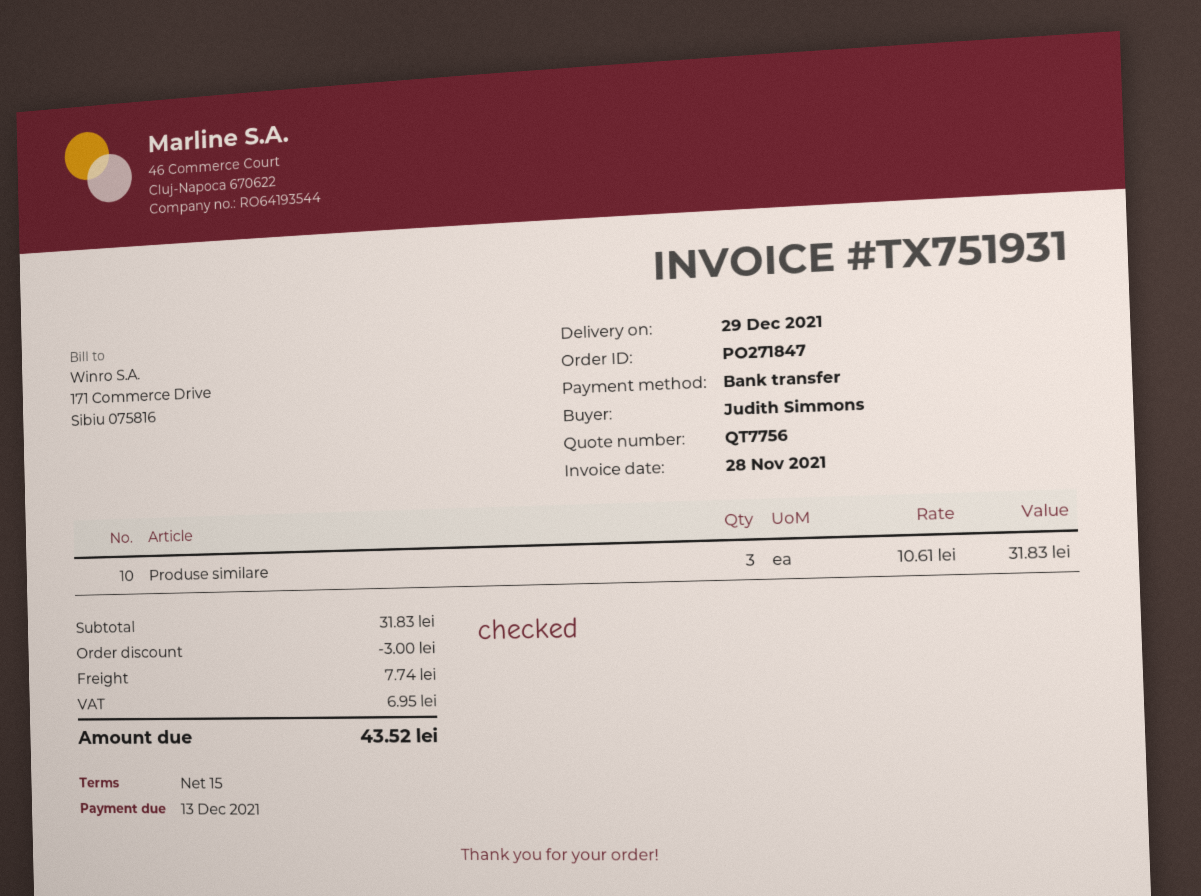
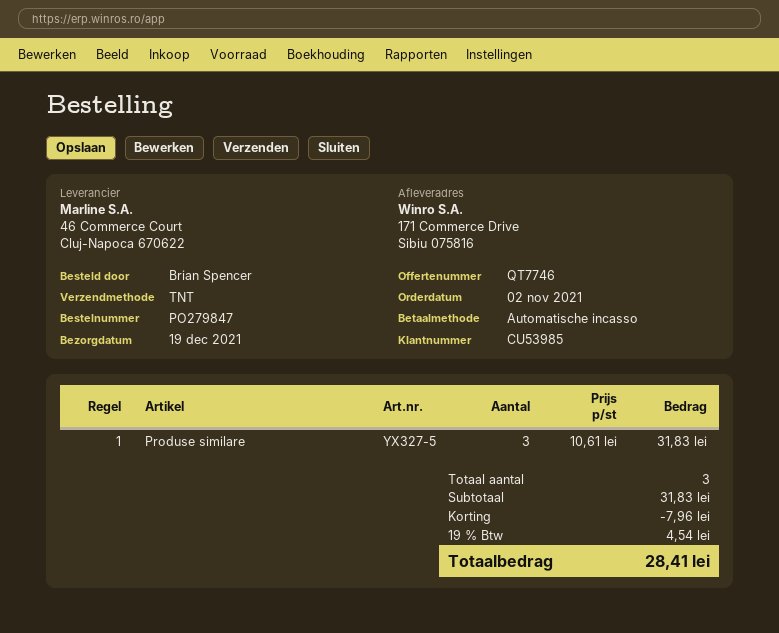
quote number: QT7756 -> QT7746
order number: PO271847 -> PO279847
delivery date: 2021-12-29 -> 2021-12-19
ordered by: Judith Simmons -> Brian Spencer
payment method: bank transfer -> direct debit
discount: 3.00 -> 7.96
shipping: 7.74 -> none
tax: 6.95 -> 4.54
total: 43.52 -> 28.41

